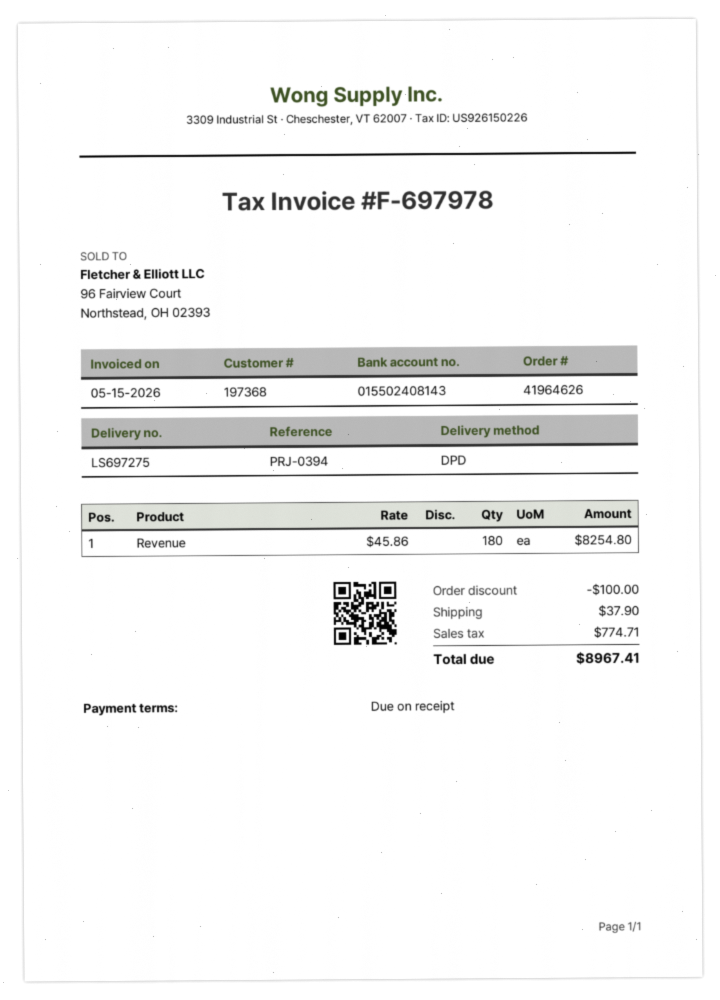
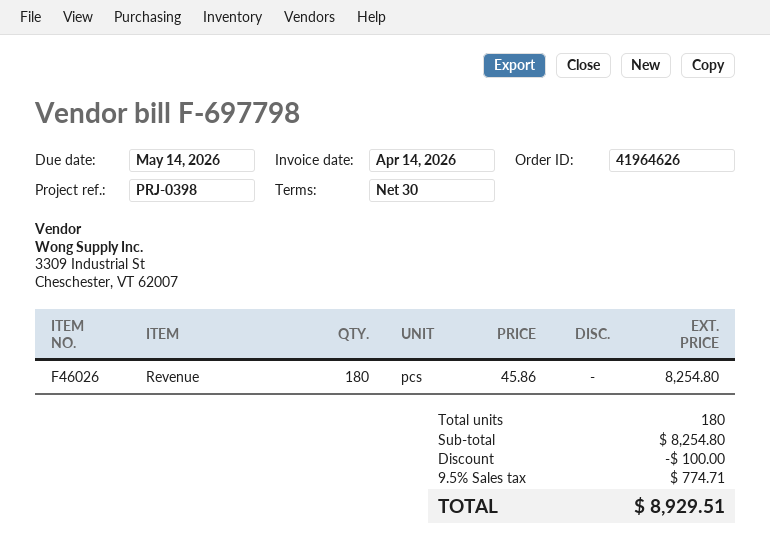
invoice number: F-697978 -> F-697798
invoice date: 2026-05-15 -> 2026-04-14
payment terms: on receipt -> 30 days
reference: PRJ-0394 -> PRJ-0398
shipping: 37.90 -> none
total: 8967.41 -> 8929.51

